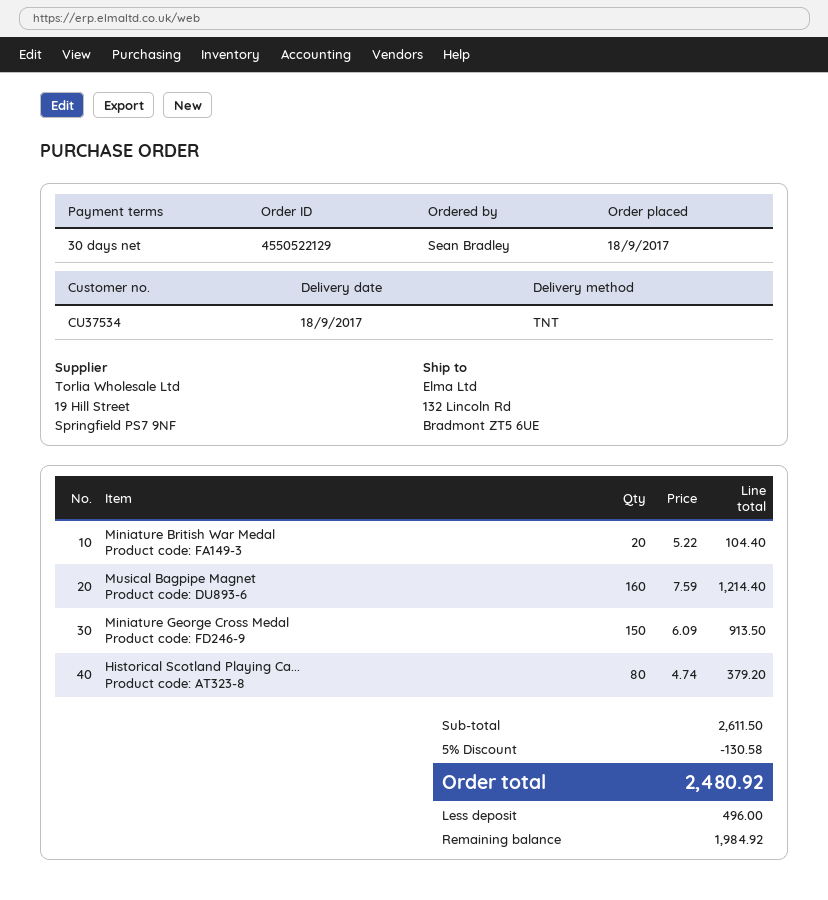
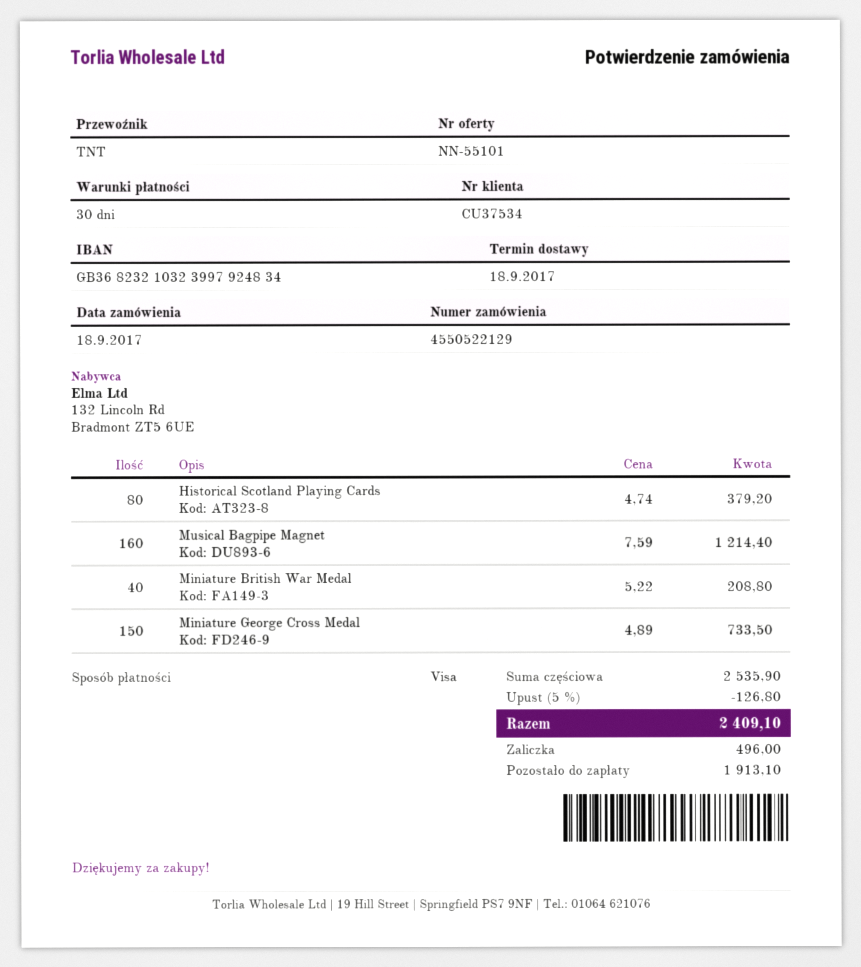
Miniature British War Medal: 20 x 5.22 = 104.40 -> 40 x 5.22 = 208.80
Miniature George Cross Medal: 150 x 6.09 = 913.50 -> 150 x 4.89 = 733.50
subtotal: 2611.50 -> 2535.90
discount: 5% = 130.58 -> 5% = 126.80
total: 2480.92 -> 2409.10
balance: 1984.92 -> 1913.10

